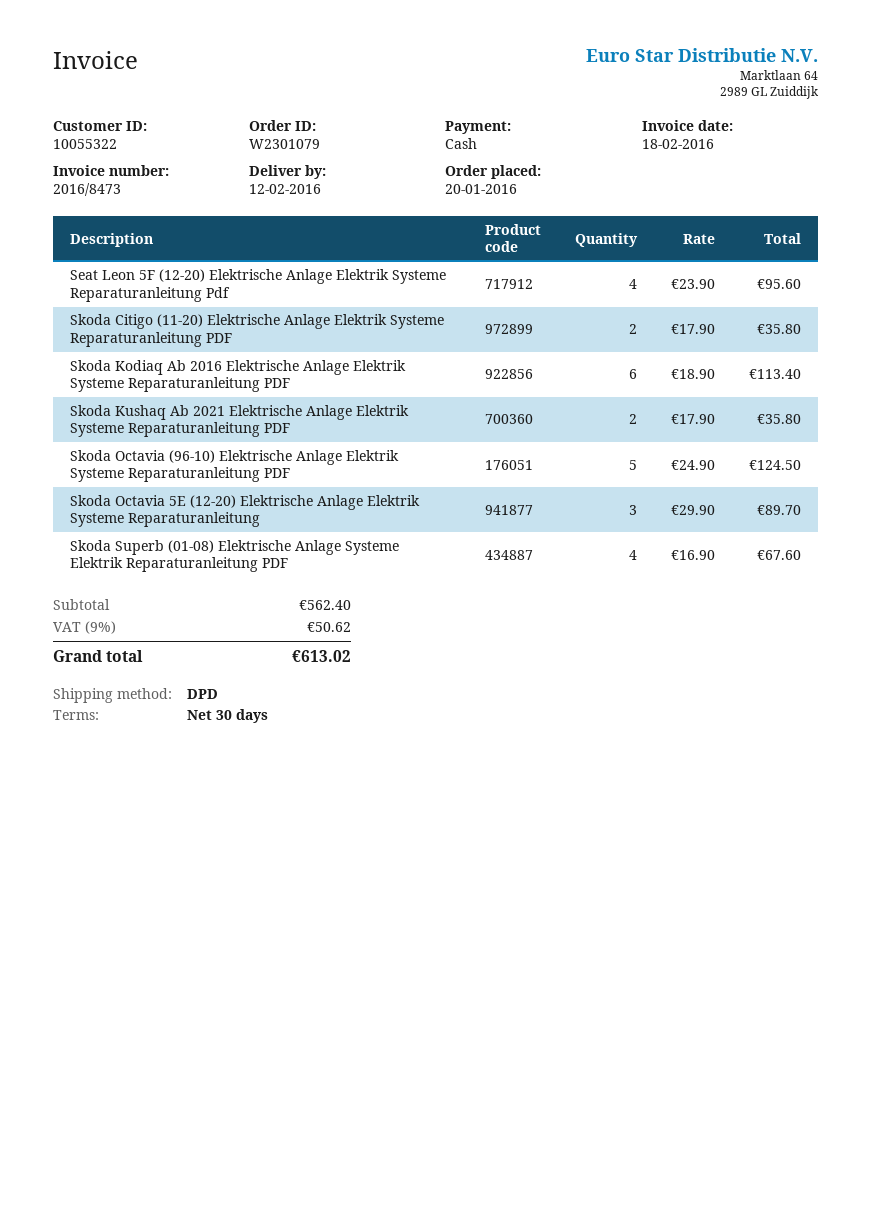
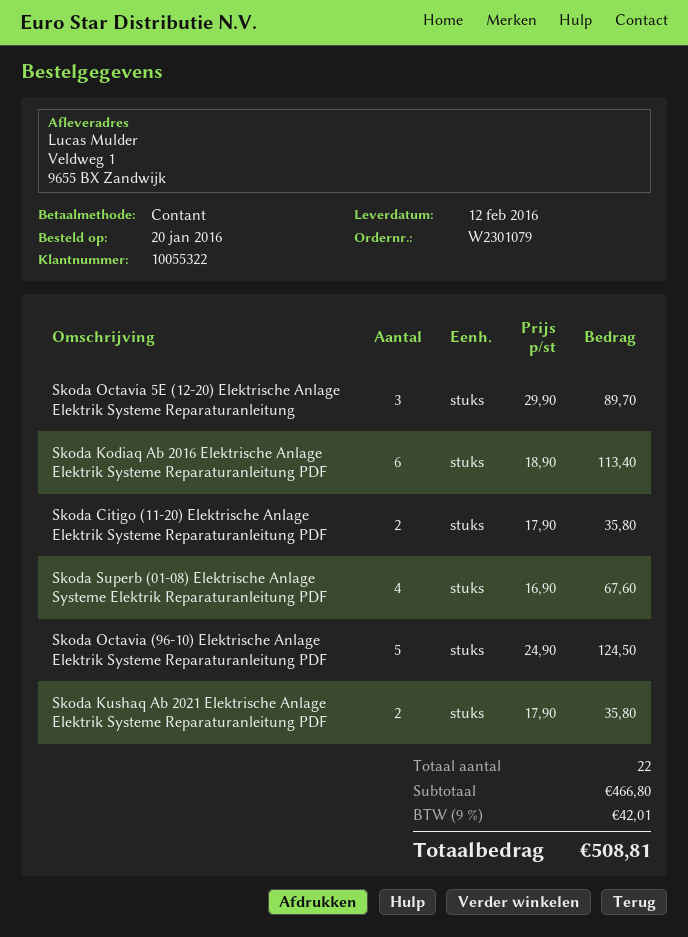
Seat Leon 5F (12-20) Elektrische Anlage Elektrik Systeme Reparaturanleitung Pdf: 4 x 23.90 = 95.60 -> none
subtotal: 562.40 -> 466.80
tax: 9% = 50.62 -> 9% = 42.01
total: 613.02 -> 508.81

